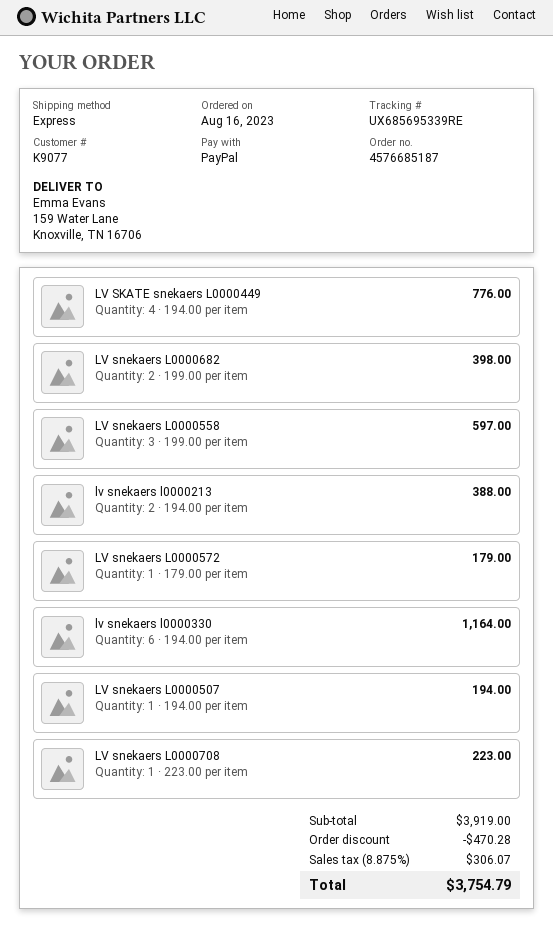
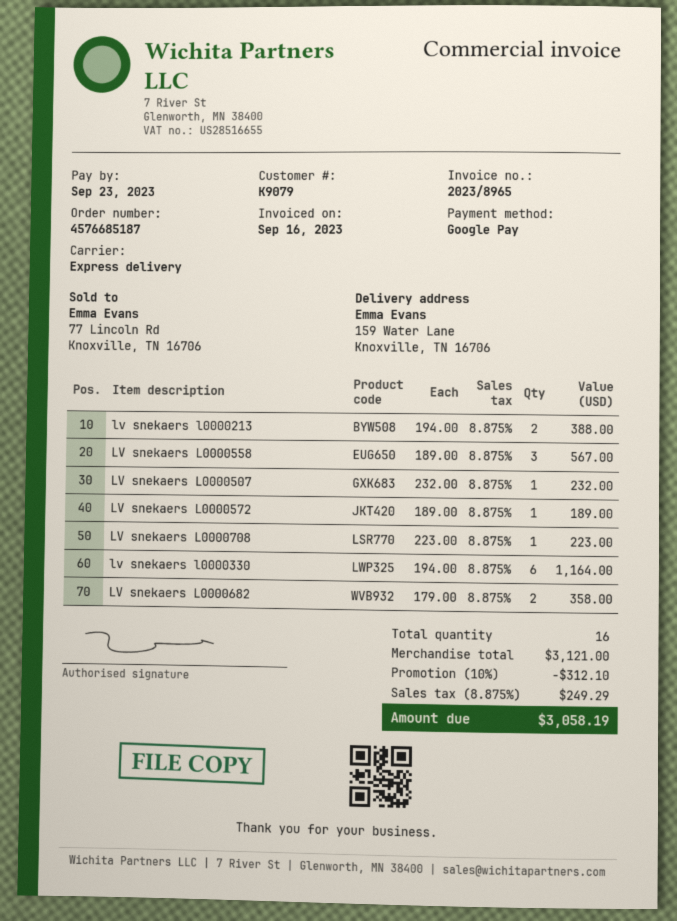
customer number: K9077 -> K9079
payment method: PayPal -> Google Pay
LV SKATE snekaers L0000449: 4 x 194.00 = 776.00 -> none
LV snekaers L0000682: 2 x 199.00 = 398.00 -> 2 x 179.00 = 358.00
LV snekaers L0000558: 3 x 199.00 = 597.00 -> 3 x 189.00 = 567.00
LV snekaers L0000572: 1 x 179.00 = 179.00 -> 1 x 189.00 = 189.00
LV snekaers L0000507: 1 x 194.00 = 194.00 -> 1 x 232.00 = 232.00
subtotal: 3919.00 -> 3121.00
discount: 470.28 -> 312.10
tax: 8.875% = 306.07 -> 8.875% = 249.29
total: 3754.79 -> 3058.19

